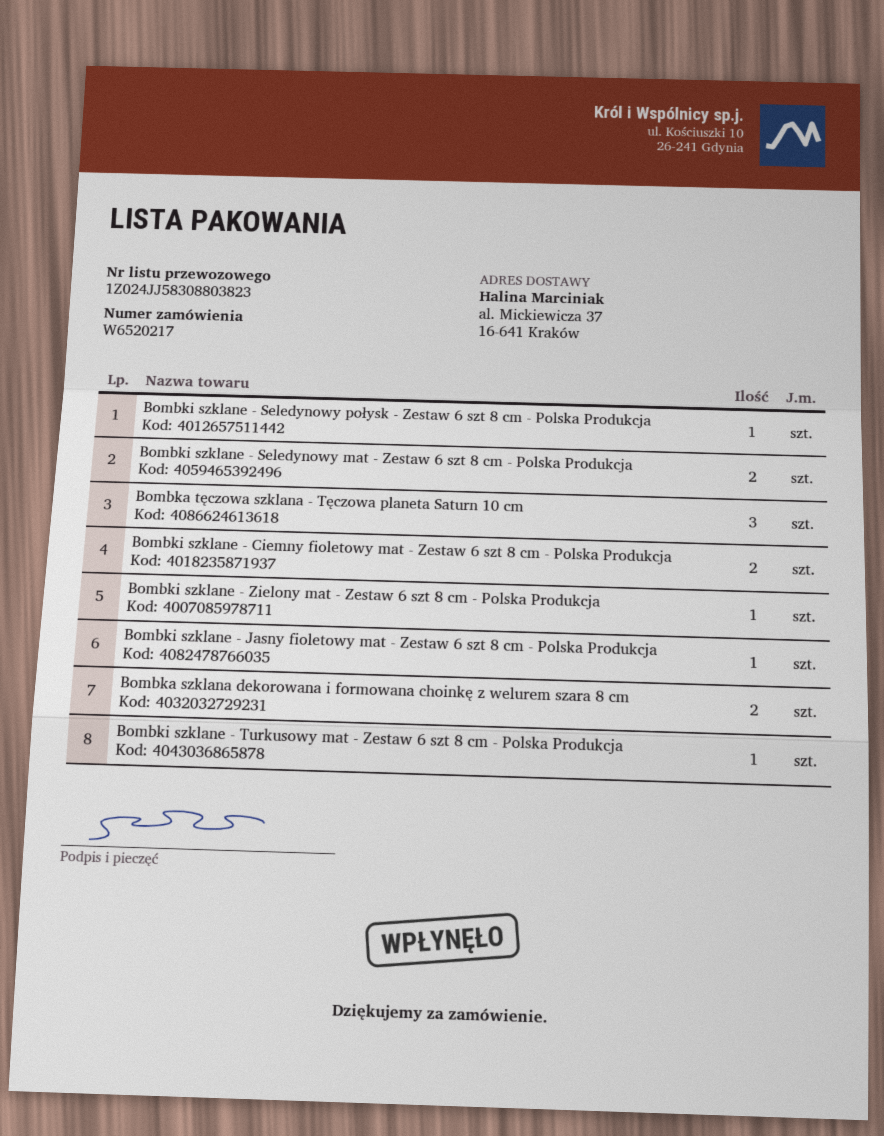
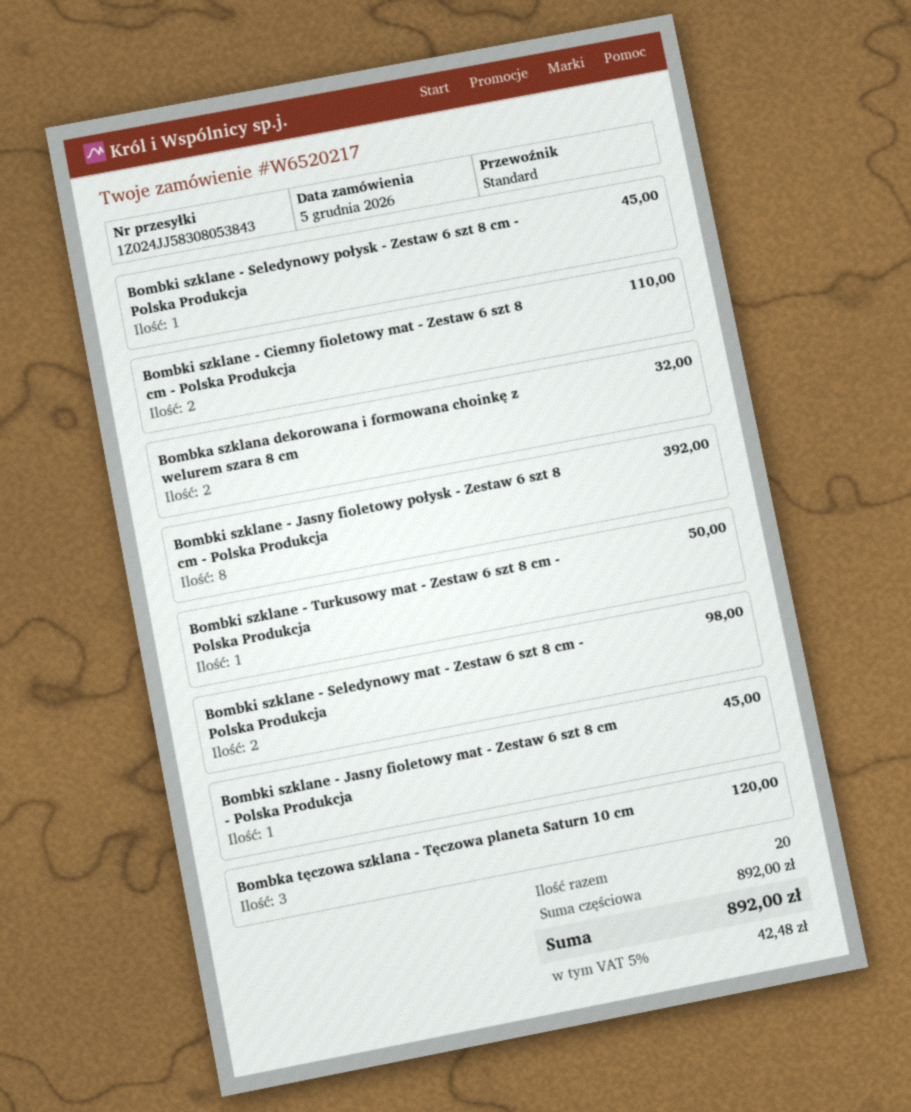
tracking number: 1Z024JJ58308803823 -> 1Z024JJ58308053843
Bombki szklane - Zielony mat - Zestaw 6 szt 8 cm - Polska Produkcja: 1 -> none
Bombki szklane - Jasny fioletowy połysk - Zestaw 6 szt 8 cm - Polska Produkcja: none -> 8

